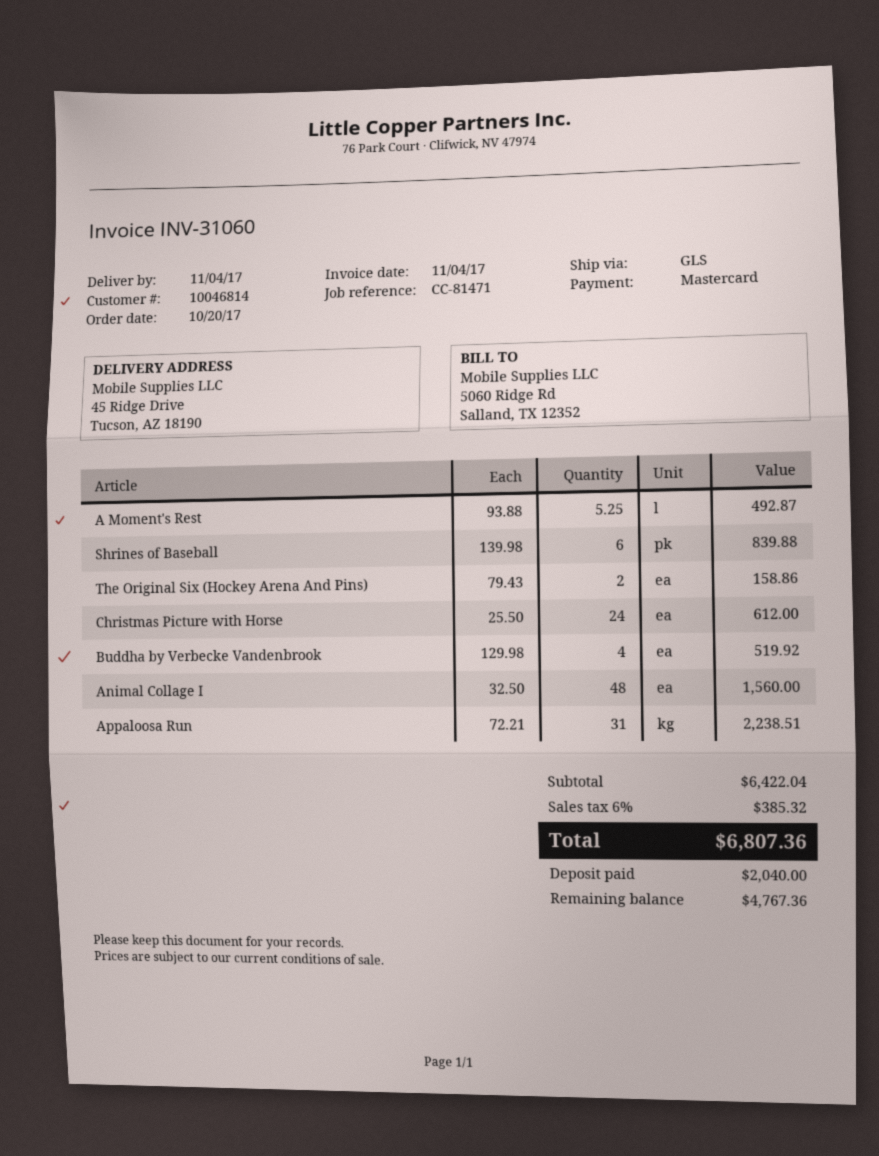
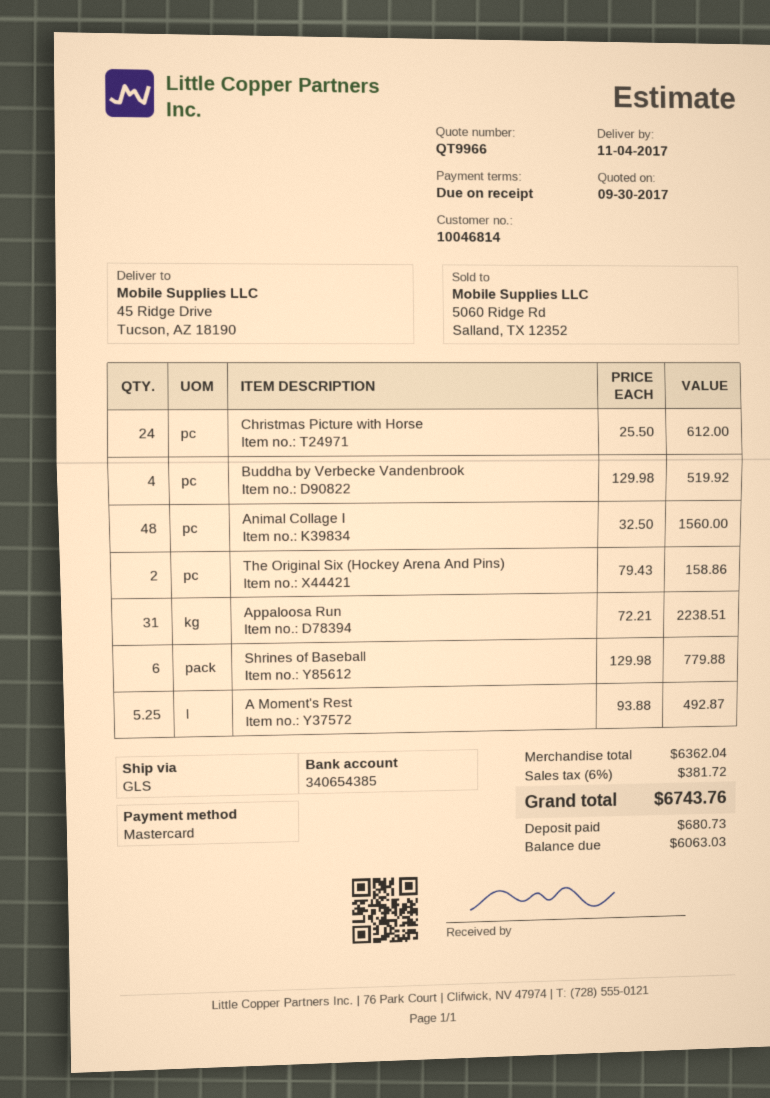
Shrines of Baseball: 6 x 139.98 = 839.88 -> 6 x 129.98 = 779.88
subtotal: 6422.04 -> 6362.04
tax: 6% = 385.32 -> 6% = 381.72
total: 6807.36 -> 6743.76
deposit: 2040.00 -> 680.73
balance: 4767.36 -> 6063.03

